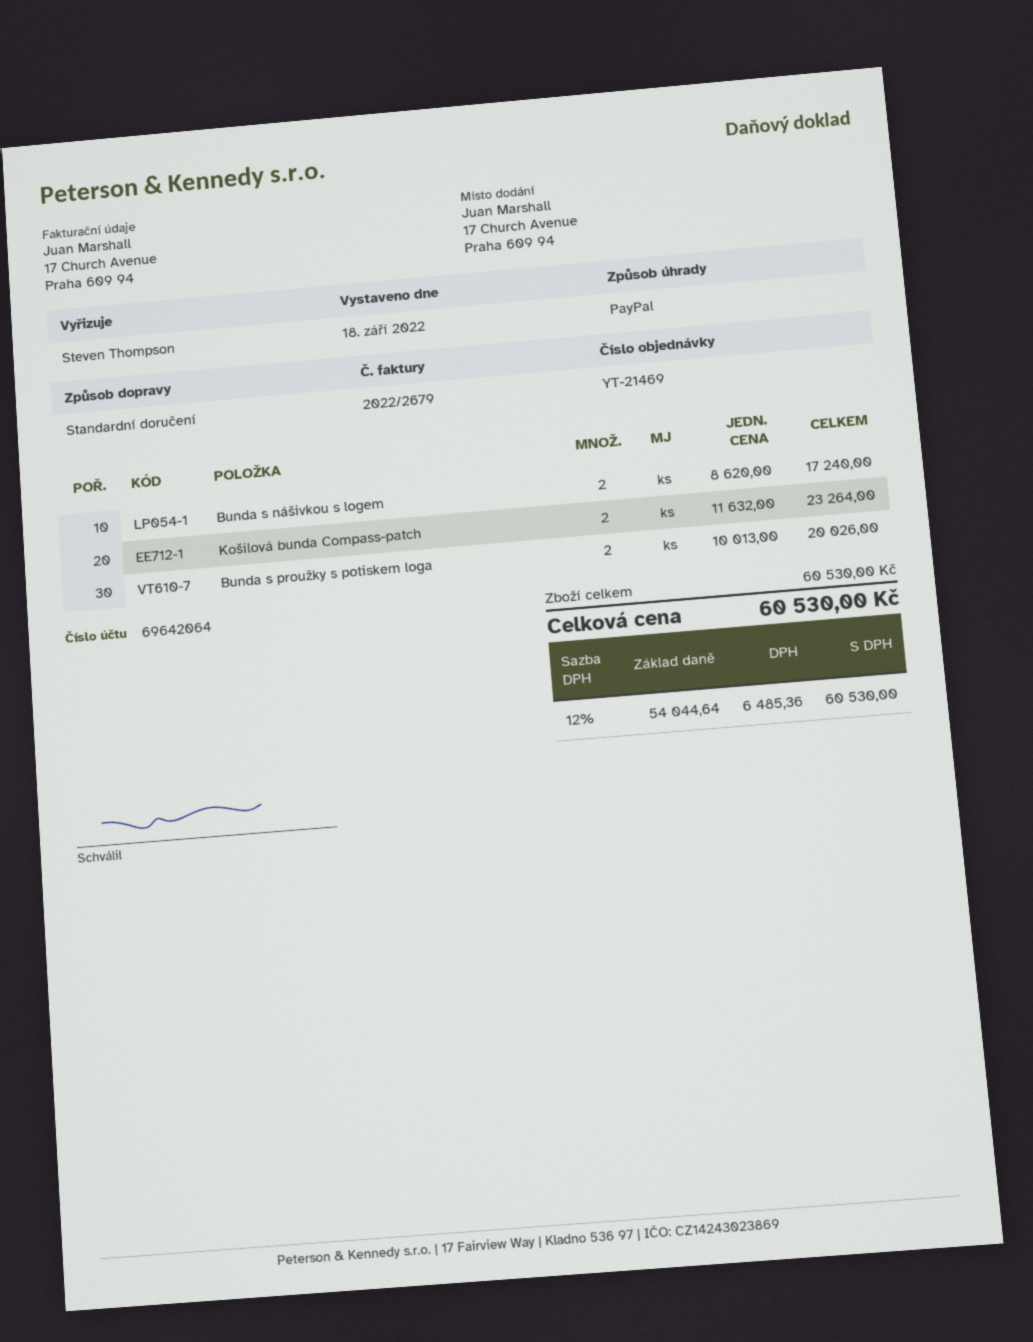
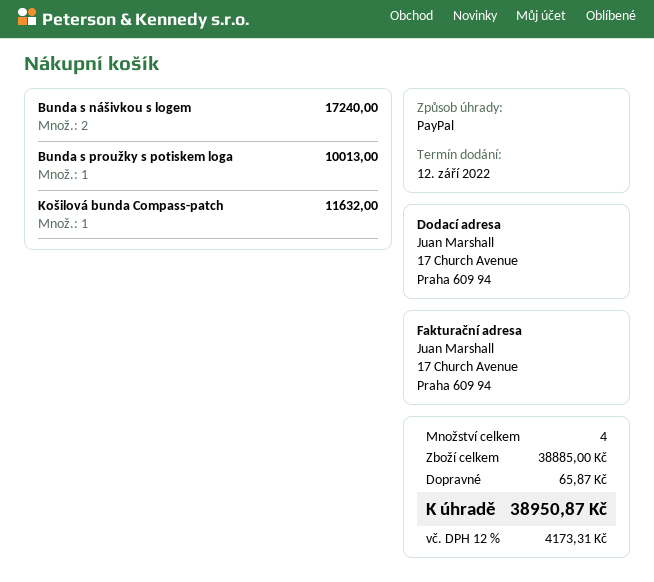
Košilová bunda Compass-patch: 2 for 23264.00 -> 1 for 11632.00
Bunda s proužky s potiskem loga: 2 for 20026.00 -> 1 for 10013.00
subtotal: 60530.00 -> 38885.00
shipping: none -> 65.87
tax: 12% = 6485.36 -> 12% = 4173.31
total: 60530.00 -> 38950.87

